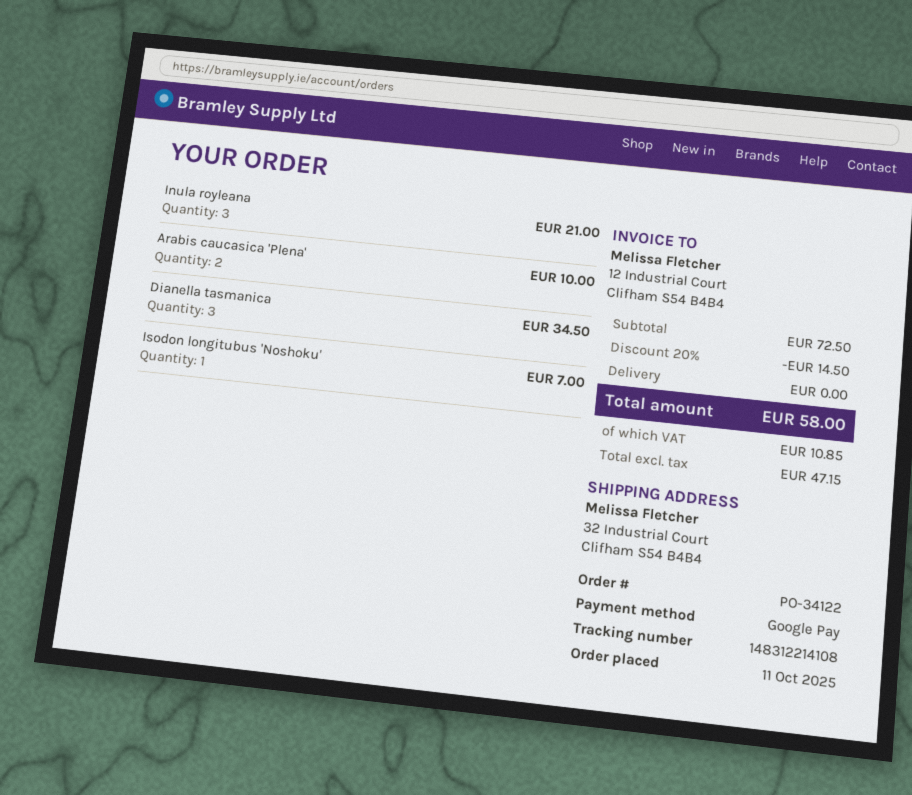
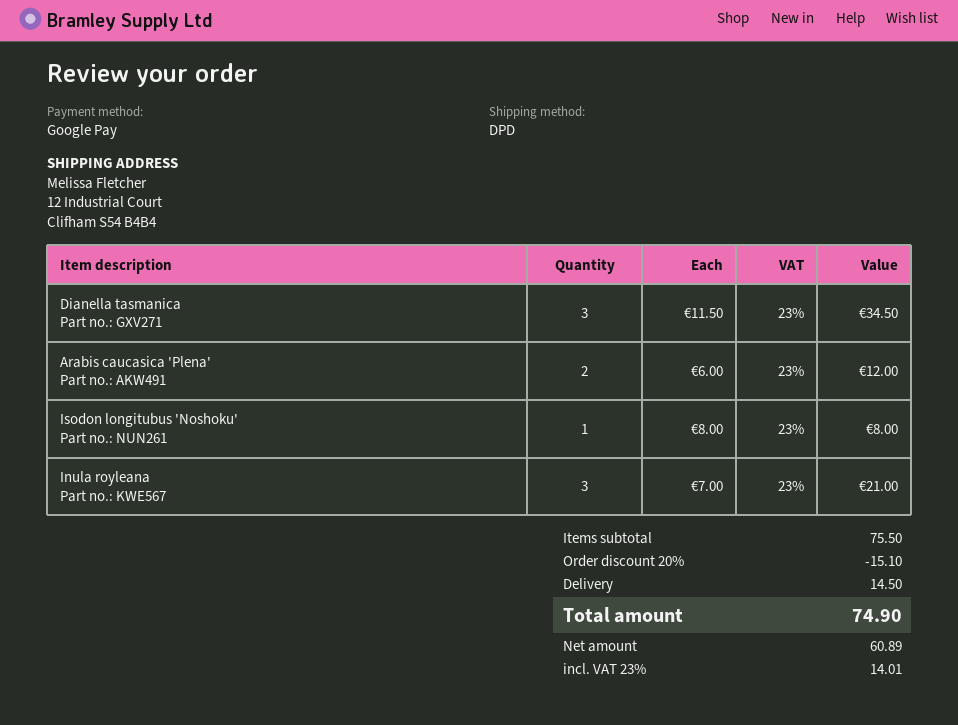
ship to: 32 Industrial Court, Clifham S54 B4B4 -> 12 Industrial Court, Clifham S54 B4B4
Arabis caucasica 'Plena': 2 for 10.00 -> 2 for 12.00
Isodon longitubus 'Noshoku': 1 for 7.00 -> 1 for 8.00
subtotal: 72.50 -> 75.50
discount: 20% = 14.50 -> 20% = 15.10
shipping: 0.00 -> 14.50
net: 47.15 -> 60.89
tax: 10.85 -> 14.01
total: 58.00 -> 74.90

